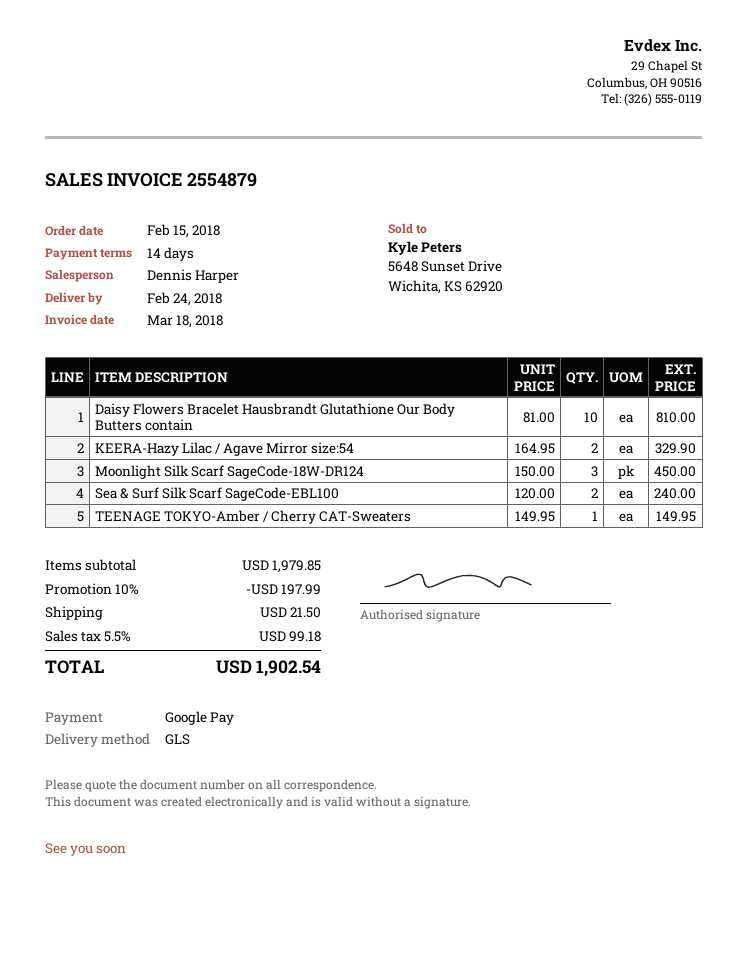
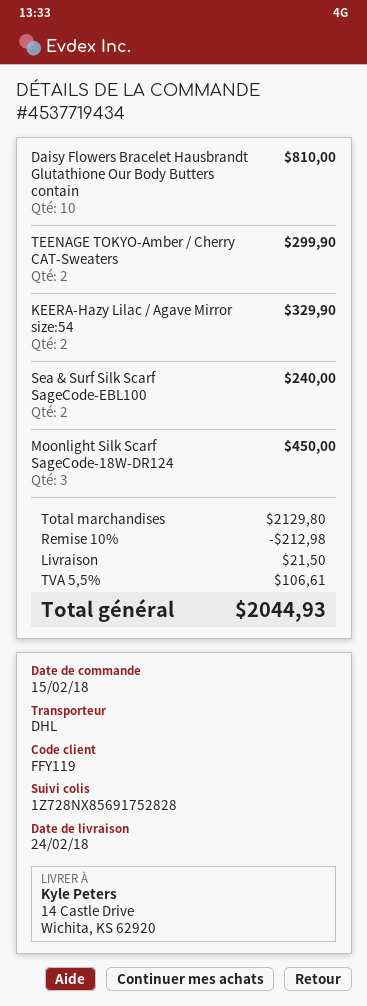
shipping method: GLS -> DHL
TEENAGE TOKYO-Amber / Cherry CAT-Sweaters: 1 for 149.95 -> 2 for 299.90
subtotal: 1979.85 -> 2129.80
discount: 10% = 197.99 -> 10% = 212.98
tax: 5.5% = 99.18 -> 5.5% = 106.61
total: 1902.54 -> 2044.93

